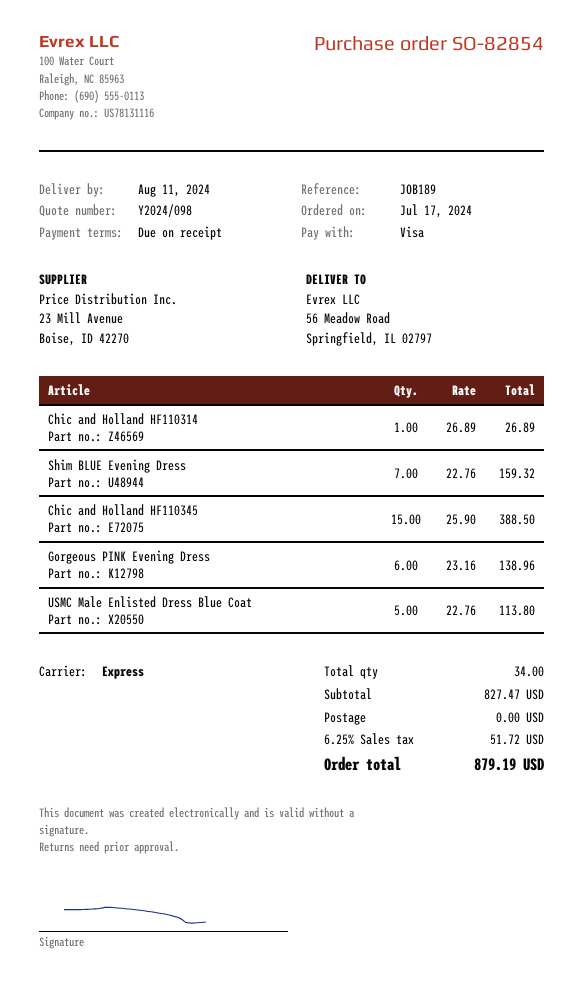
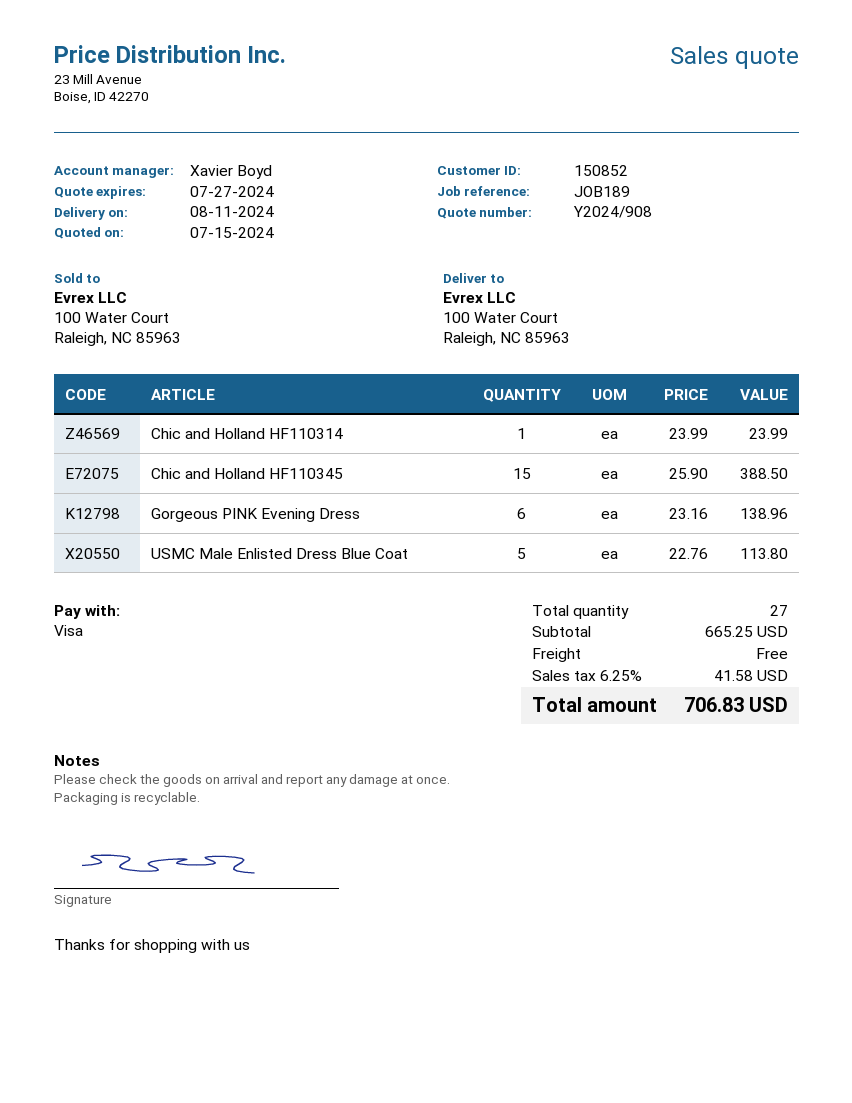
quote number: Y2024/098 -> Y2024/908
ship to: 56 Meadow Road, Springfield, IL 02797 -> 100 Water Court, Raleigh, NC 85963
Chic and Holland HF110314: 1 x 26.89 = 26.89 -> 1 x 23.99 = 23.99
Shim BLUE Evening Dress: 7 x 22.76 = 159.32 -> none
total quantity: 34 -> 27
subtotal: 827.47 -> 665.25
tax: 6.25% = 51.72 -> 6.25% = 41.58
total: 879.19 -> 706.83

